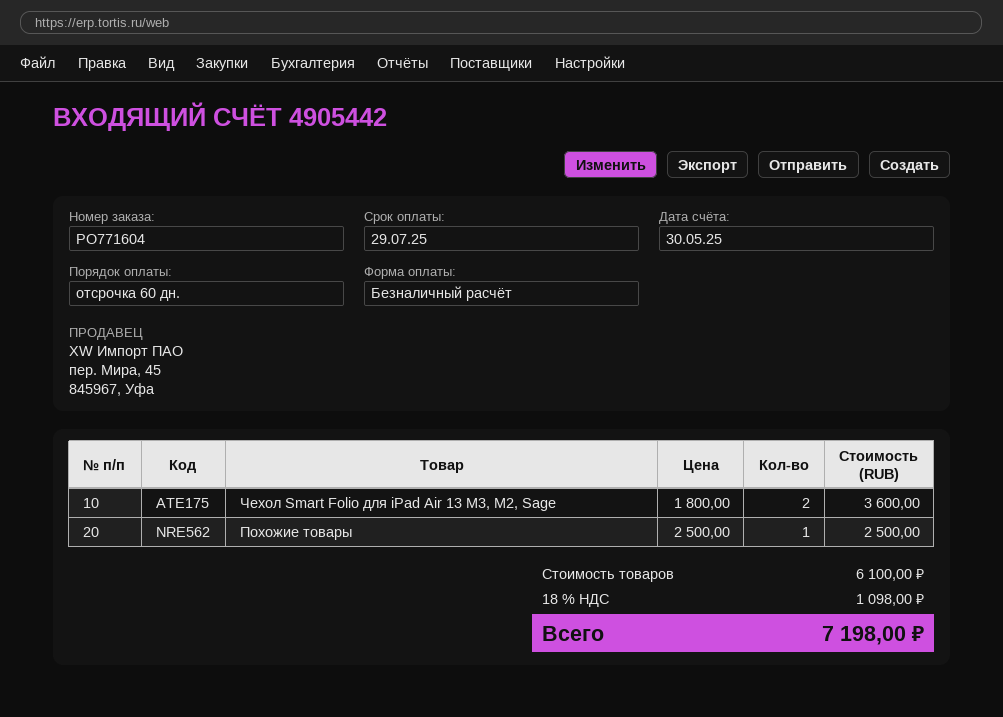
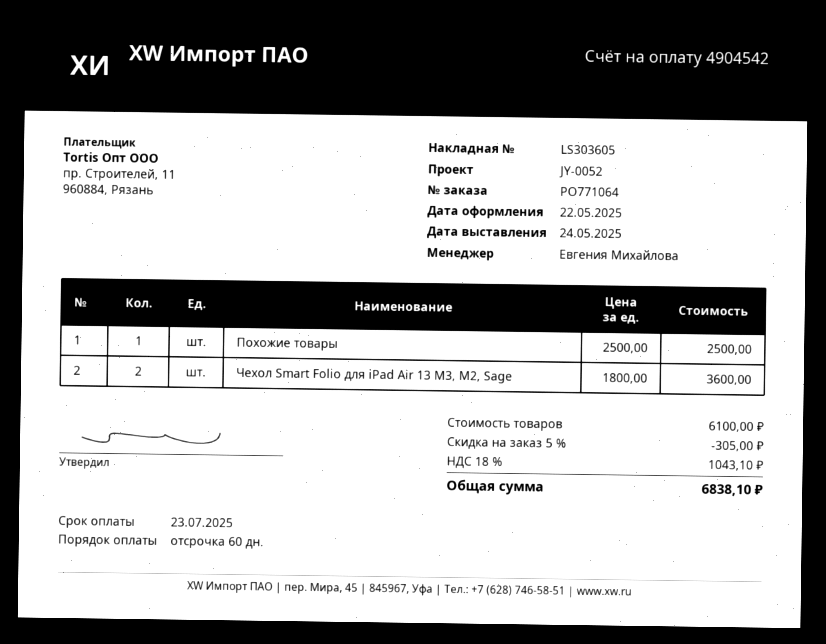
order number: PO771604 -> PO771064
invoice number: 4905442 -> 4904542
invoice date: 2025-05-30 -> 2025-05-24
due date: 2025-07-29 -> 2025-07-23
discount: none -> 5% = 305.00
tax: 18% = 1098.00 -> 18% = 1043.10
total: 7198.00 -> 6838.10

